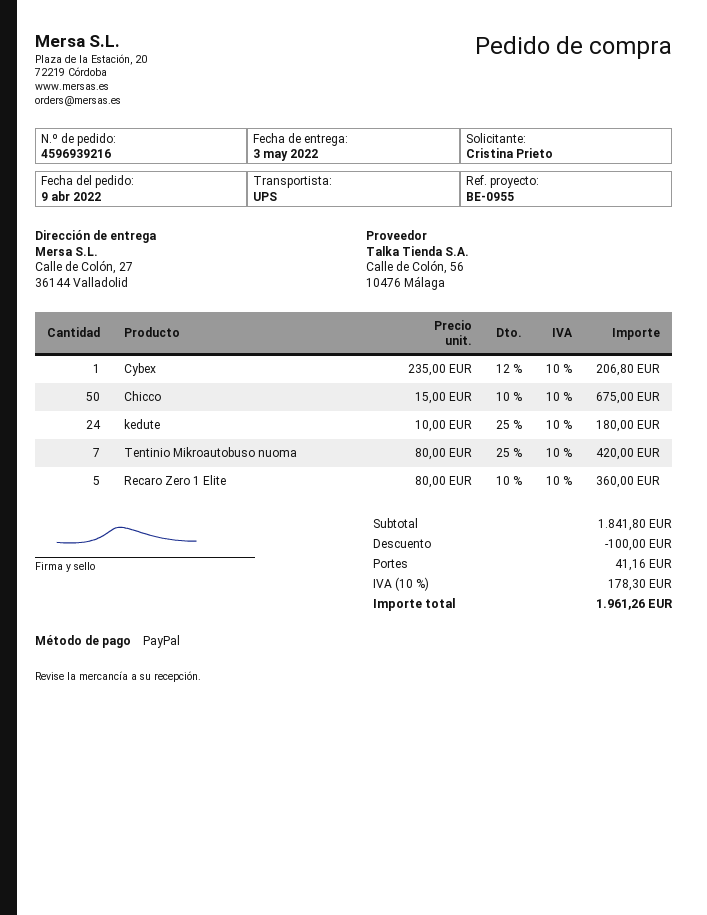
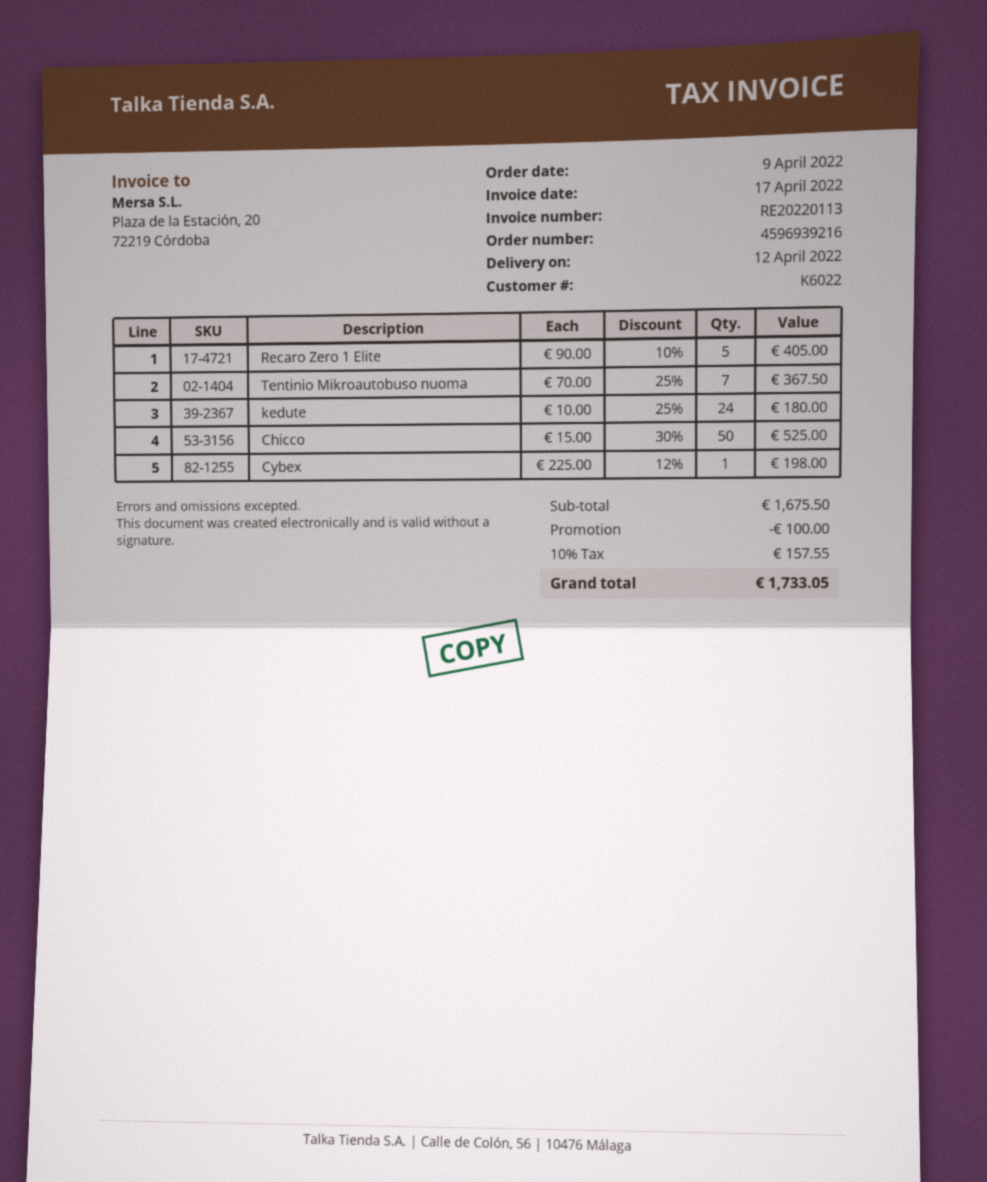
delivery date: 2022-05-03 -> 2022-04-12
Cybex: 1 x 235.00 - 12% = 206.80 -> 1 x 225.00 - 12% = 198.00
Chicco: 50 x 15.00 - 10% = 675.00 -> 50 x 15.00 - 30% = 525.00
Tentinio Mikroautobuso nuoma: 7 x 80.00 - 25% = 420.00 -> 7 x 70.00 - 25% = 367.50
Recaro Zero 1 Elite: 5 x 80.00 - 10% = 360.00 -> 5 x 90.00 - 10% = 405.00
subtotal: 1841.80 -> 1675.50
shipping: 41.16 -> none
tax: 10% = 178.30 -> 10% = 157.55
total: 1961.26 -> 1733.05

